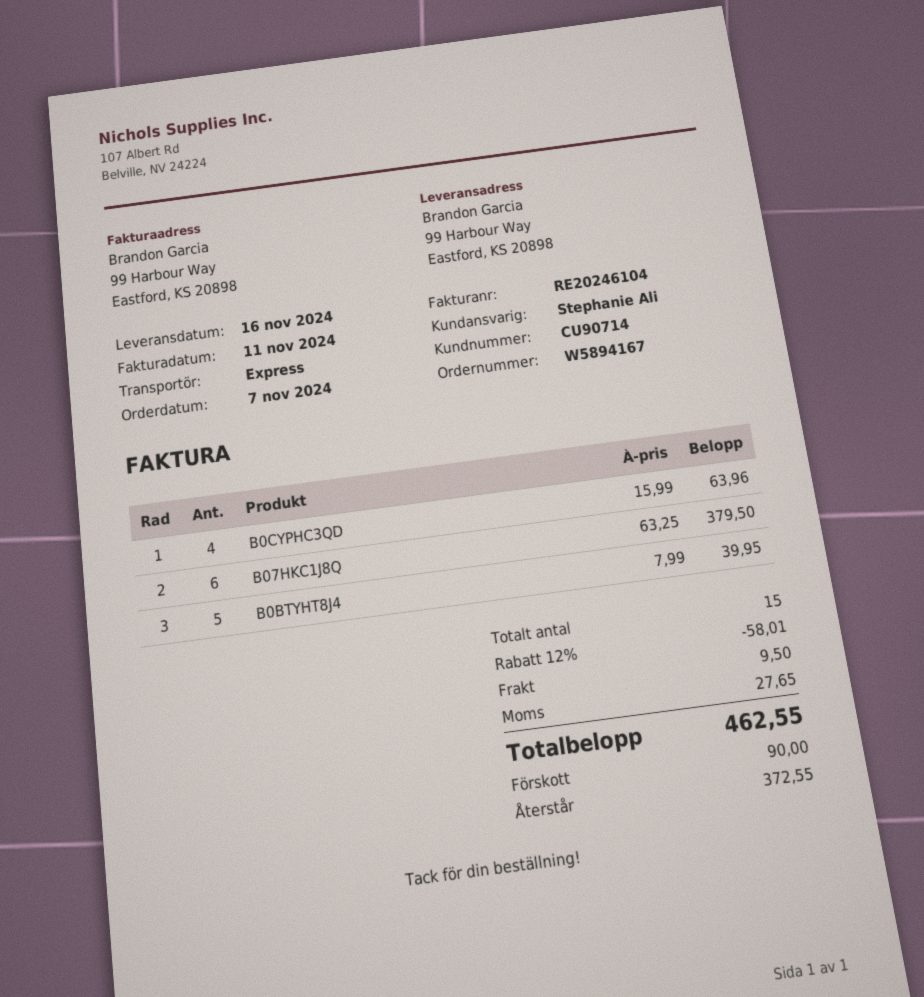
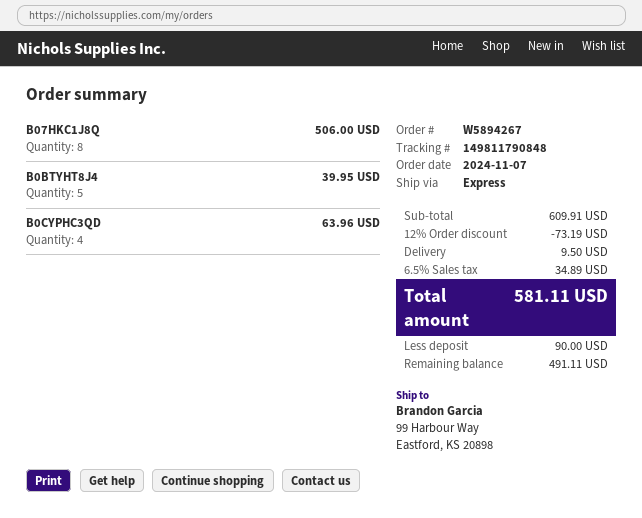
order number: W5894167 -> W5894267
B07HKC1J8Q: 6 for 379.50 -> 8 for 506.00
discount: 12% = 58.01 -> 12% = 73.19
tax: 27.65 -> 34.89
total: 462.55 -> 581.11
balance: 372.55 -> 491.11

